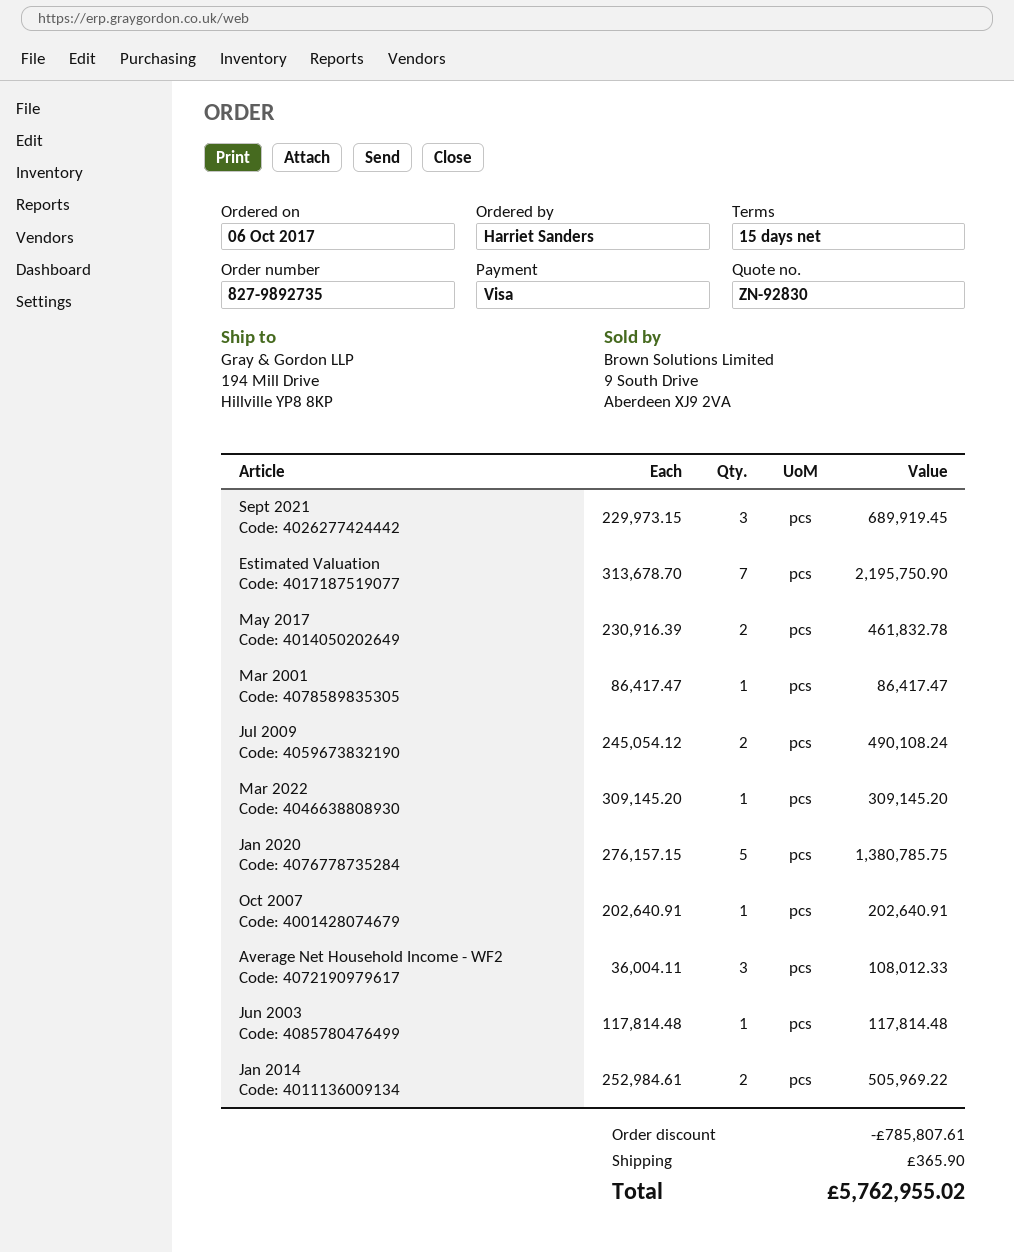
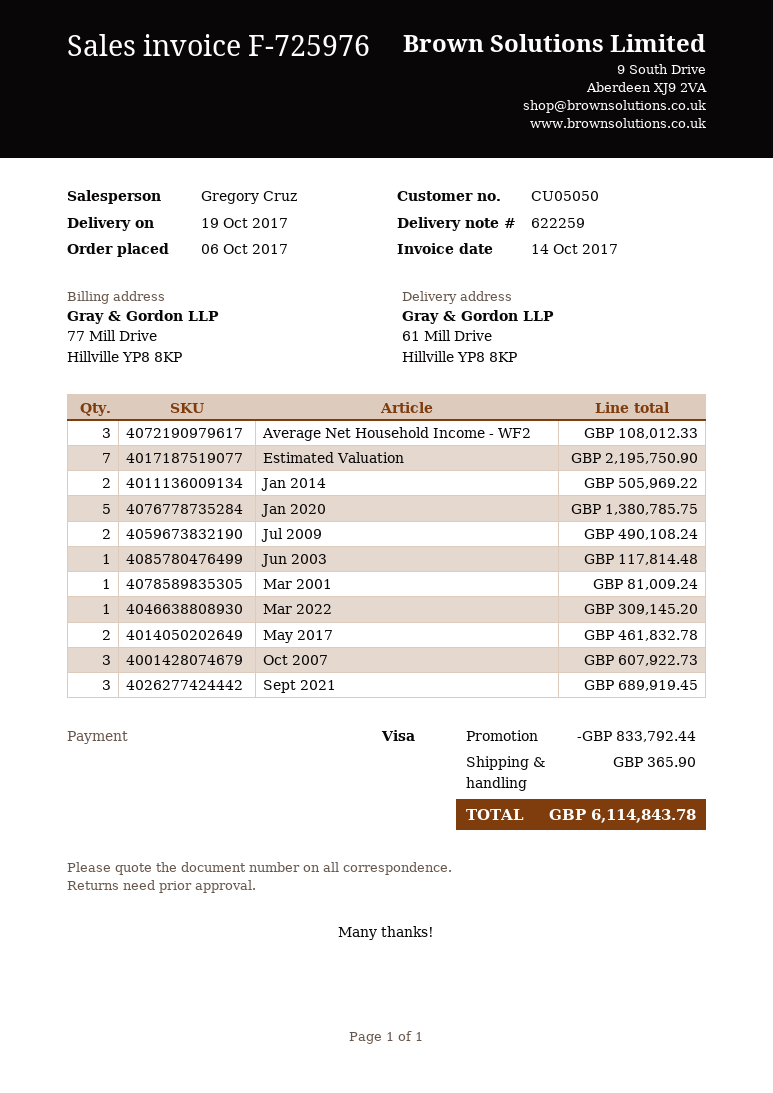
ship to: 194 Mill Drive, Hillville YP8 8KP -> 61 Mill Drive, Hillville YP8 8KP
Mar 2001: 1 for 86417.47 -> 1 for 81009.24
Oct 2007: 1 for 202640.91 -> 3 for 607922.73
discount: 785807.61 -> 833792.44
total: 5762955.02 -> 6114843.78

